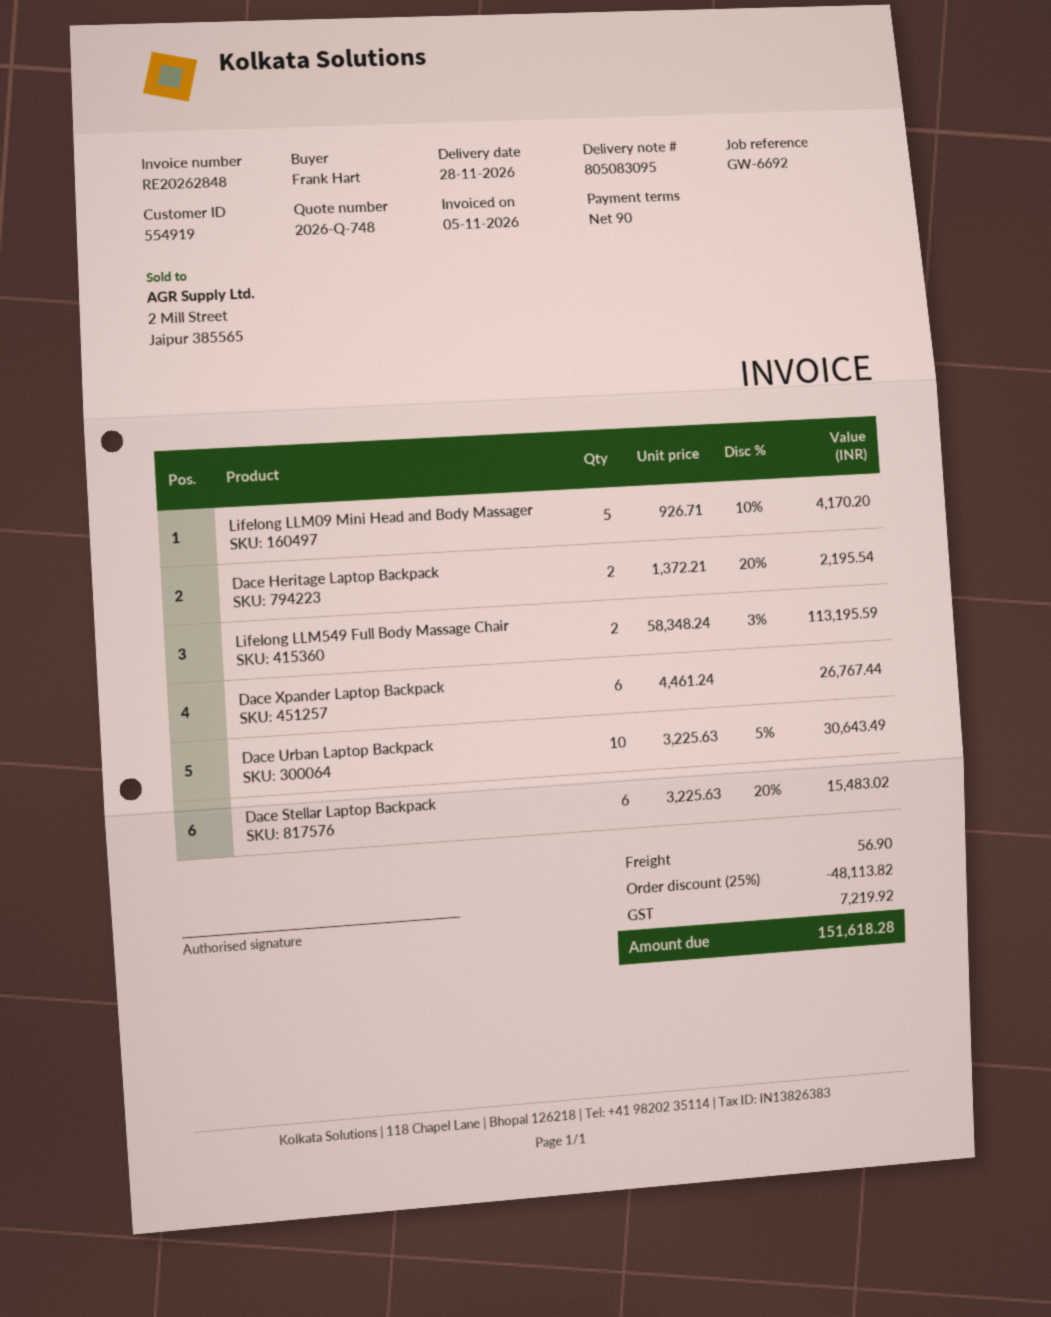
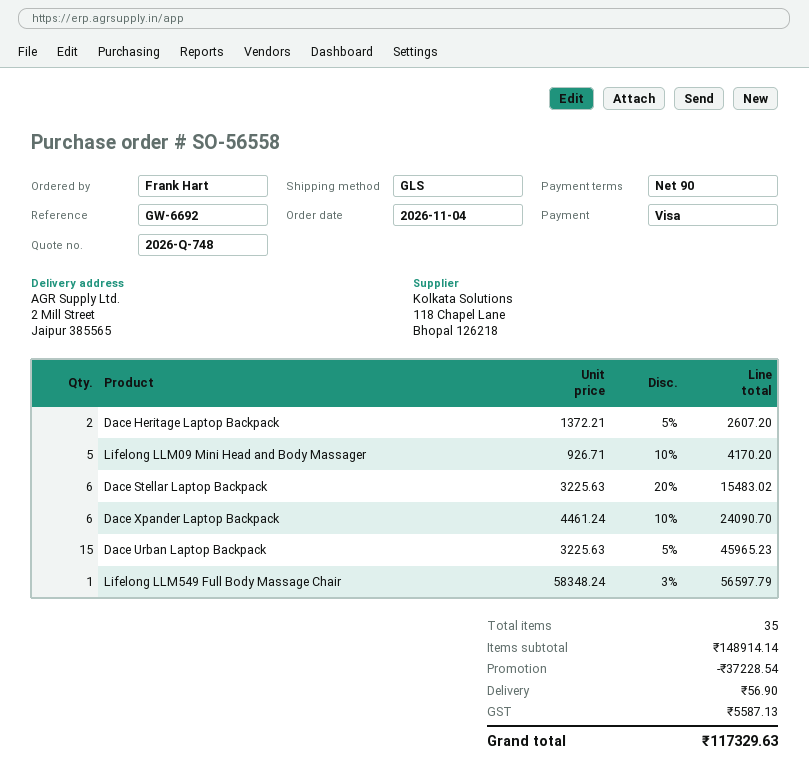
Dace Heritage Laptop Backpack: 2 x 1372.21 - 20% = 2195.54 -> 2 x 1372.21 - 5% = 2607.20
Lifelong LLM549 Full Body Massage Chair: 2 x 58348.24 - 3% = 113195.59 -> 1 x 58348.24 - 3% = 56597.79
Dace Xpander Laptop Backpack: 6 x 4461.24 = 26767.44 -> 6 x 4461.24 - 10% = 24090.70
Dace Urban Laptop Backpack: 10 x 3225.63 - 5% = 30643.49 -> 15 x 3225.63 - 5% = 45965.23
discount: 48113.82 -> 37228.54
tax: 7219.92 -> 5587.13
total: 151618.28 -> 117329.63

